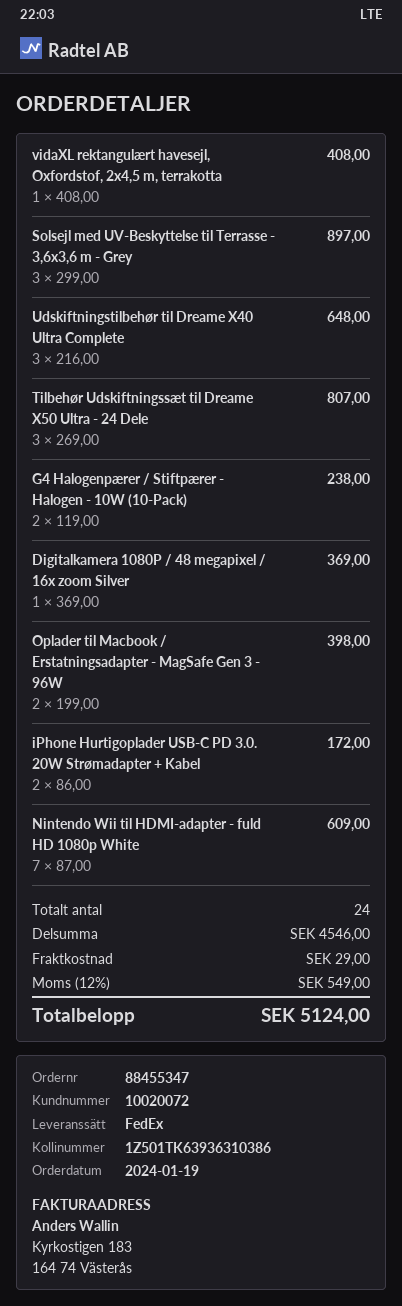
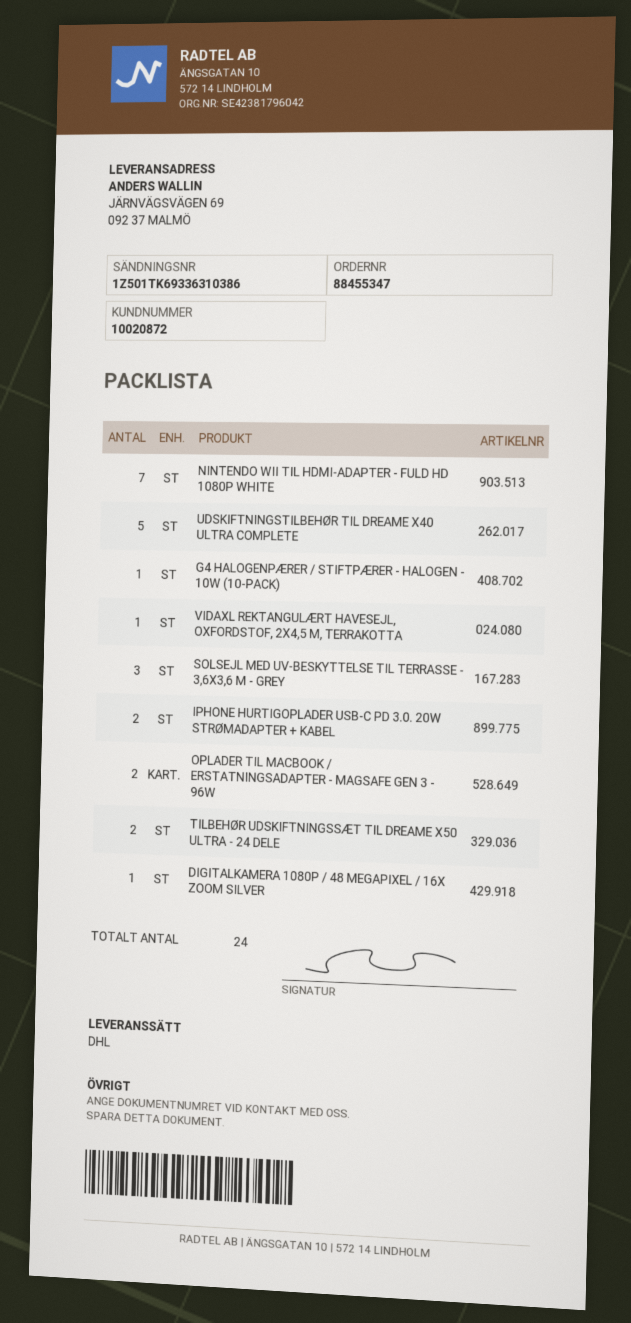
customer number: 10020072 -> 10020872
shipping method: FedEx -> DHL
tracking number: 1Z501TK63936310386 -> 1Z501TK69336310386
Udskiftningstilbehør til Dreame X40 Ultra Complete: 3 -> 5
Tilbehør Udskiftningssæt til Dreame X50 Ultra - 24 Dele: 3 -> 2
G4 Halogenpærer / Stiftpærer - Halogen - 10W (10-Pack): 2 -> 1

